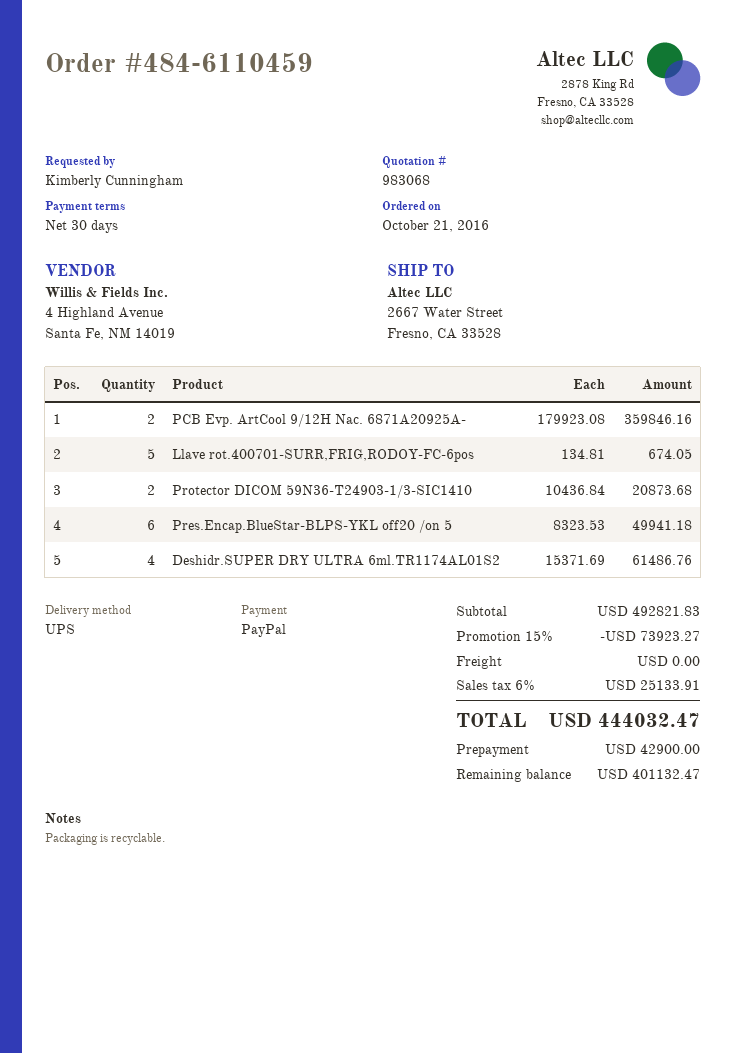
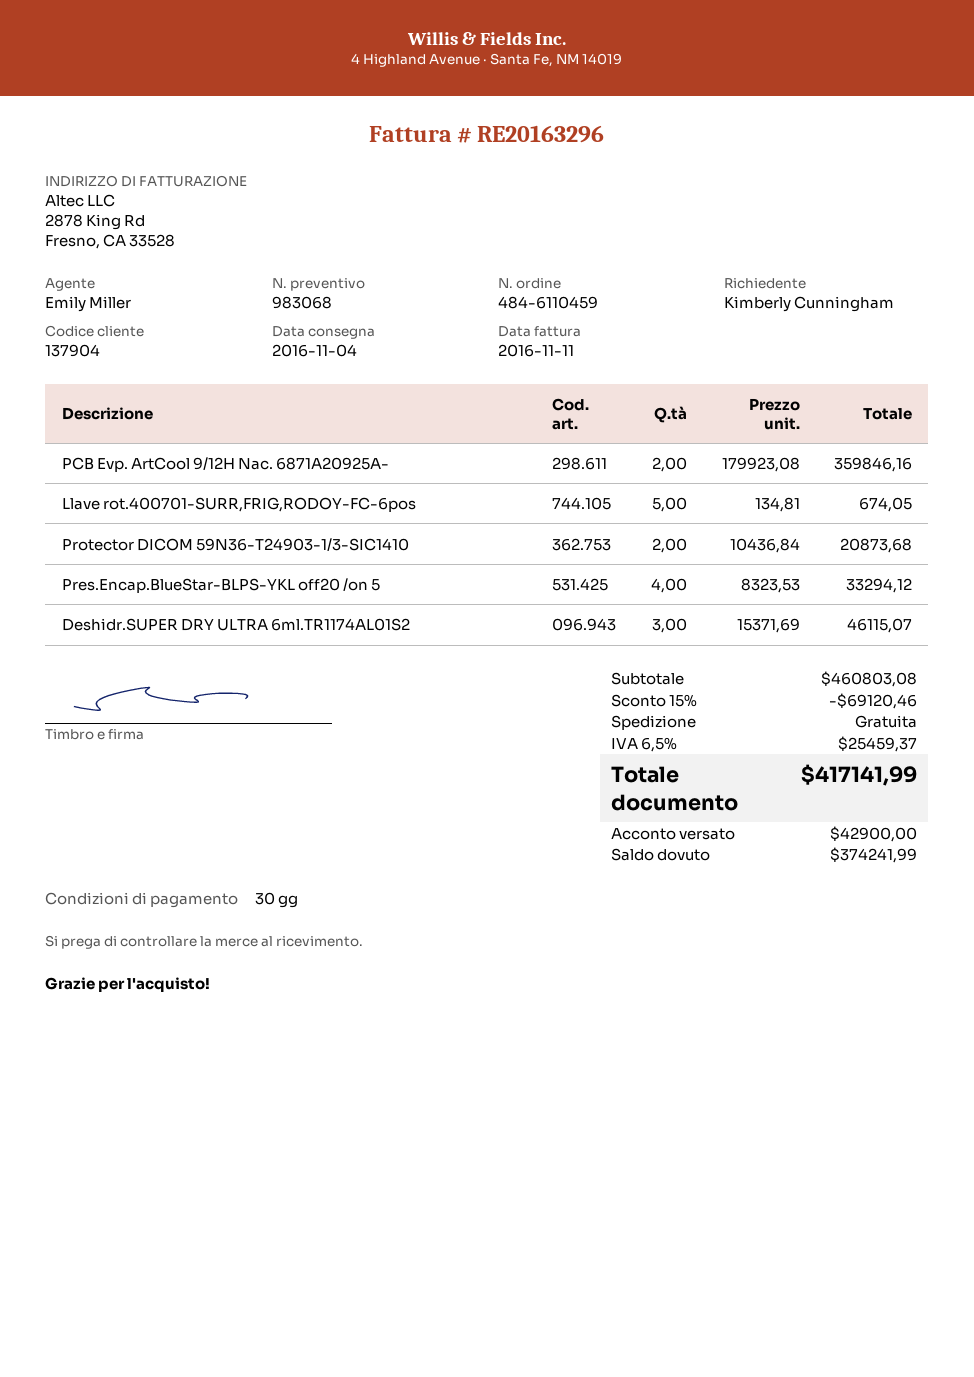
Pres.Encap.BlueStar-BLPS-YKL off20 /on 5: 6 x 8323.53 = 49941.18 -> 4 x 8323.53 = 33294.12
Deshidr.SUPER DRY ULTRA 6ml.TR1174AL01S2: 4 x 15371.69 = 61486.76 -> 3 x 15371.69 = 46115.07
subtotal: 492821.83 -> 460803.08
discount: 15% = 73923.27 -> 15% = 69120.46
tax: 6% = 25133.91 -> 6.5% = 25459.37
total: 444032.47 -> 417141.99
balance: 401132.47 -> 374241.99

